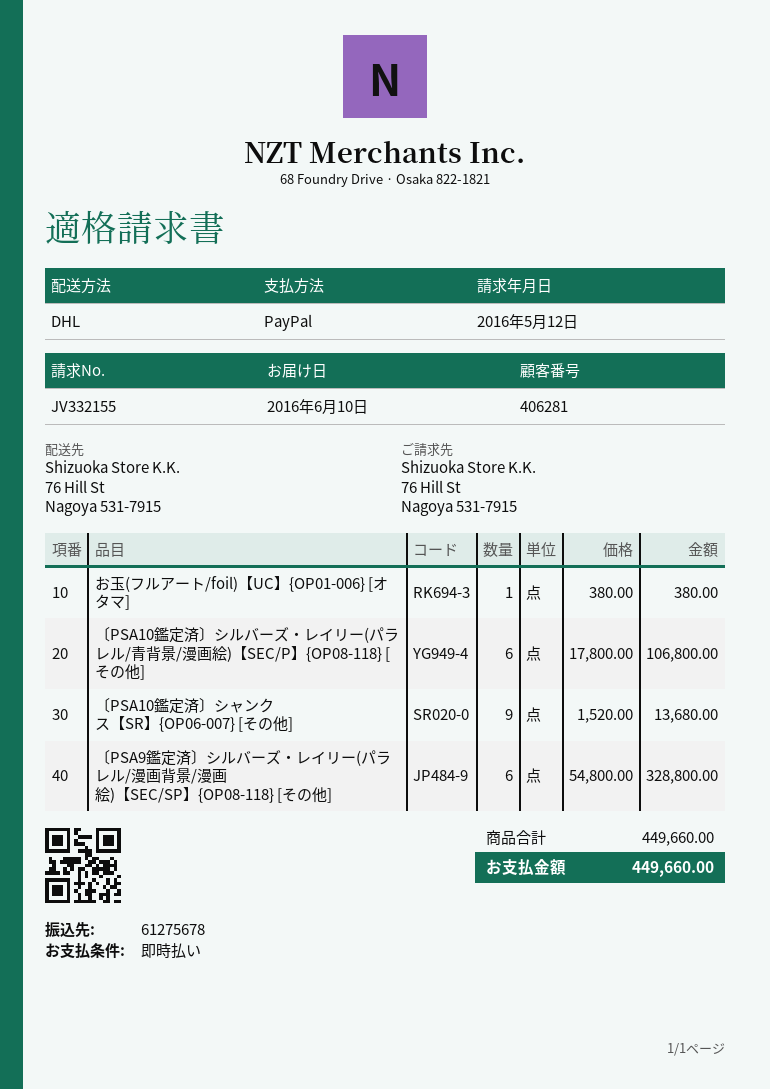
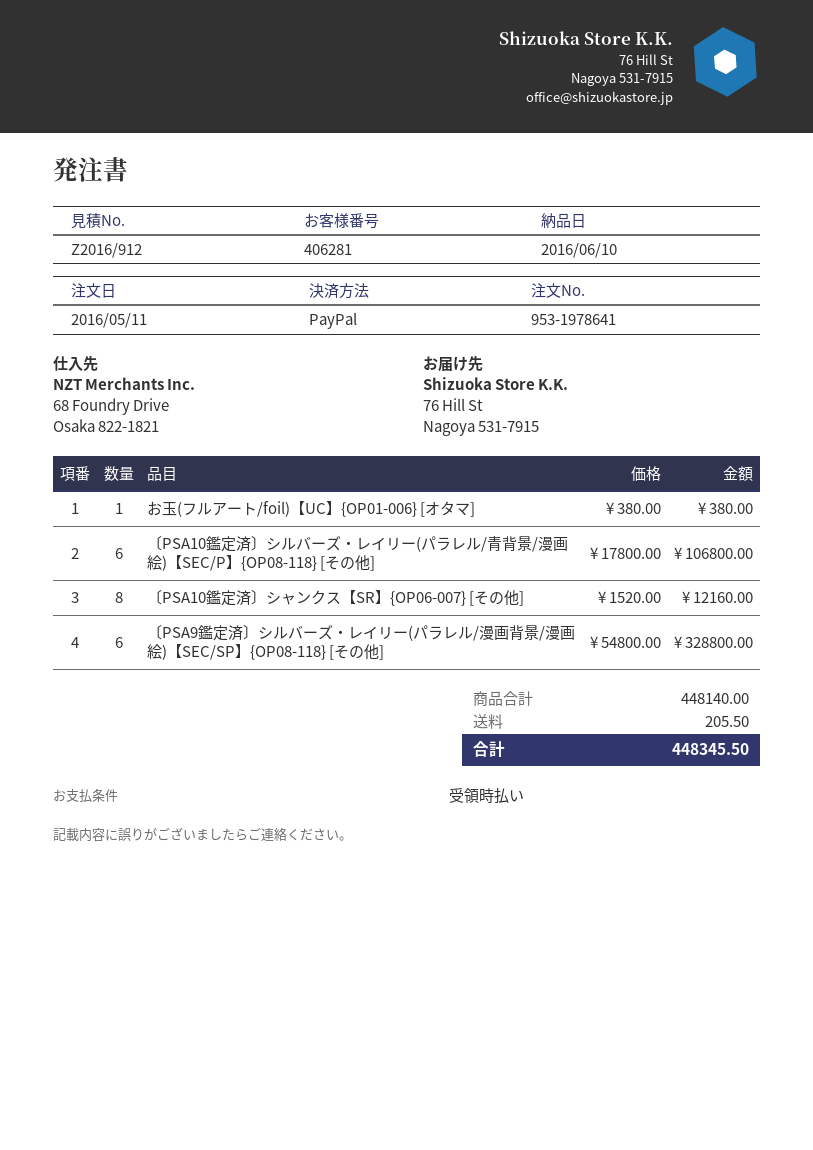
〔PSA10鑑定済〕シャンクス【SR】{OP06-007} [その他]: 9 x 1520.00 = 13680.00 -> 8 x 1520.00 = 12160.00
subtotal: 449660.00 -> 448140.00
shipping: none -> 205.50
total: 449660.00 -> 448345.50

